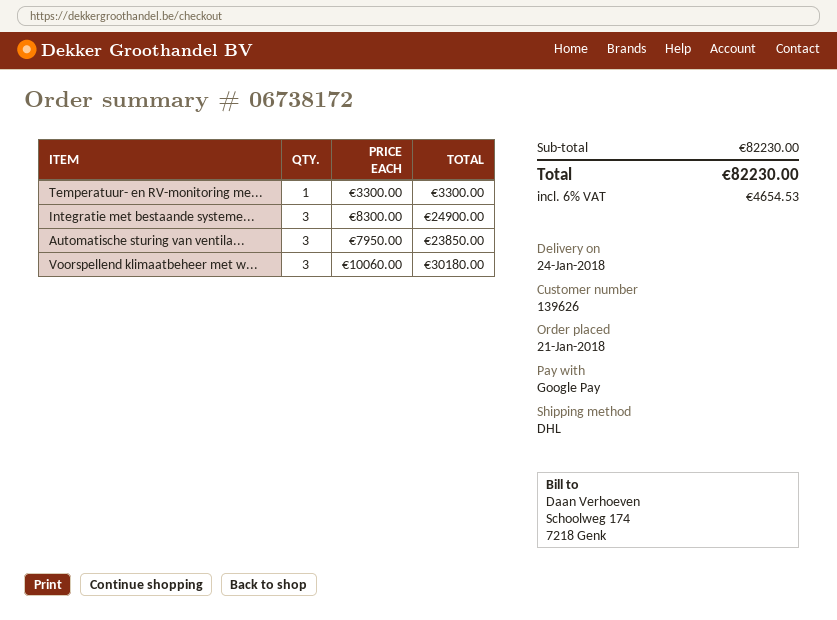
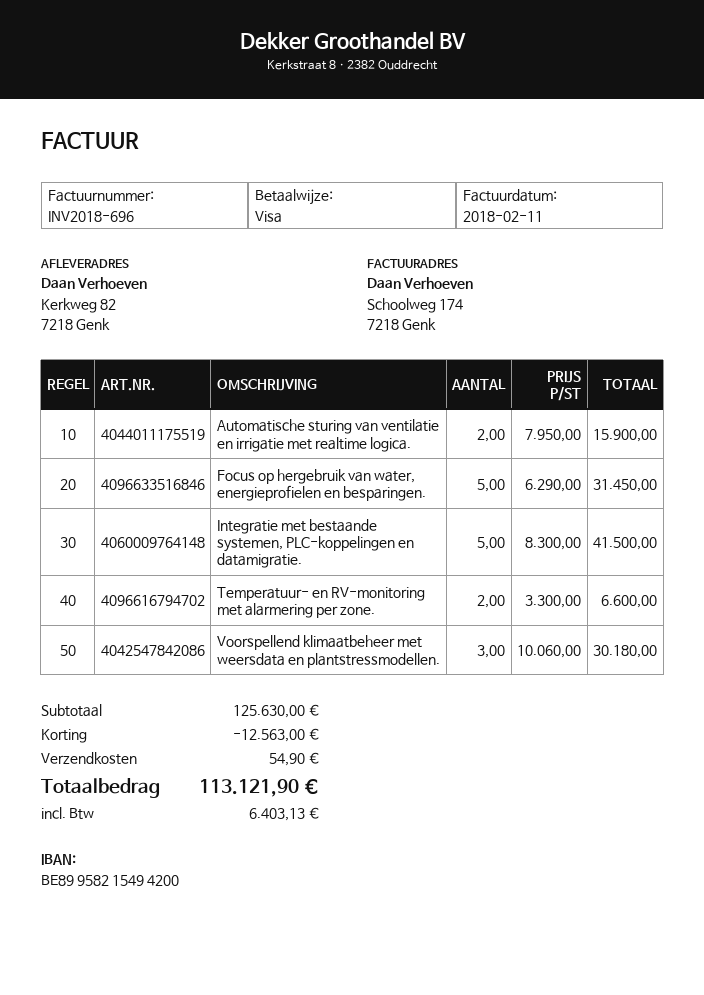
payment method: Google Pay -> Visa
Temperatuur- en RV-monitoring me...: 1 x 3300.00 = 3300.00 -> 2 x 3300.00 = 6600.00
Integratie met bestaande systeme...: 3 x 8300.00 = 24900.00 -> 5 x 8300.00 = 41500.00
Automatische sturing van ventila...: 3 x 7950.00 = 23850.00 -> 2 x 7950.00 = 15900.00
Focus op hergebruik van water, energieprofielen en besparingen.: none -> 5 x 6290.00 = 31450.00
subtotal: 82230.00 -> 125630.00
discount: none -> 12563.00
shipping: none -> 54.90
tax: 4654.53 -> 6403.13
total: 82230.00 -> 113121.90

